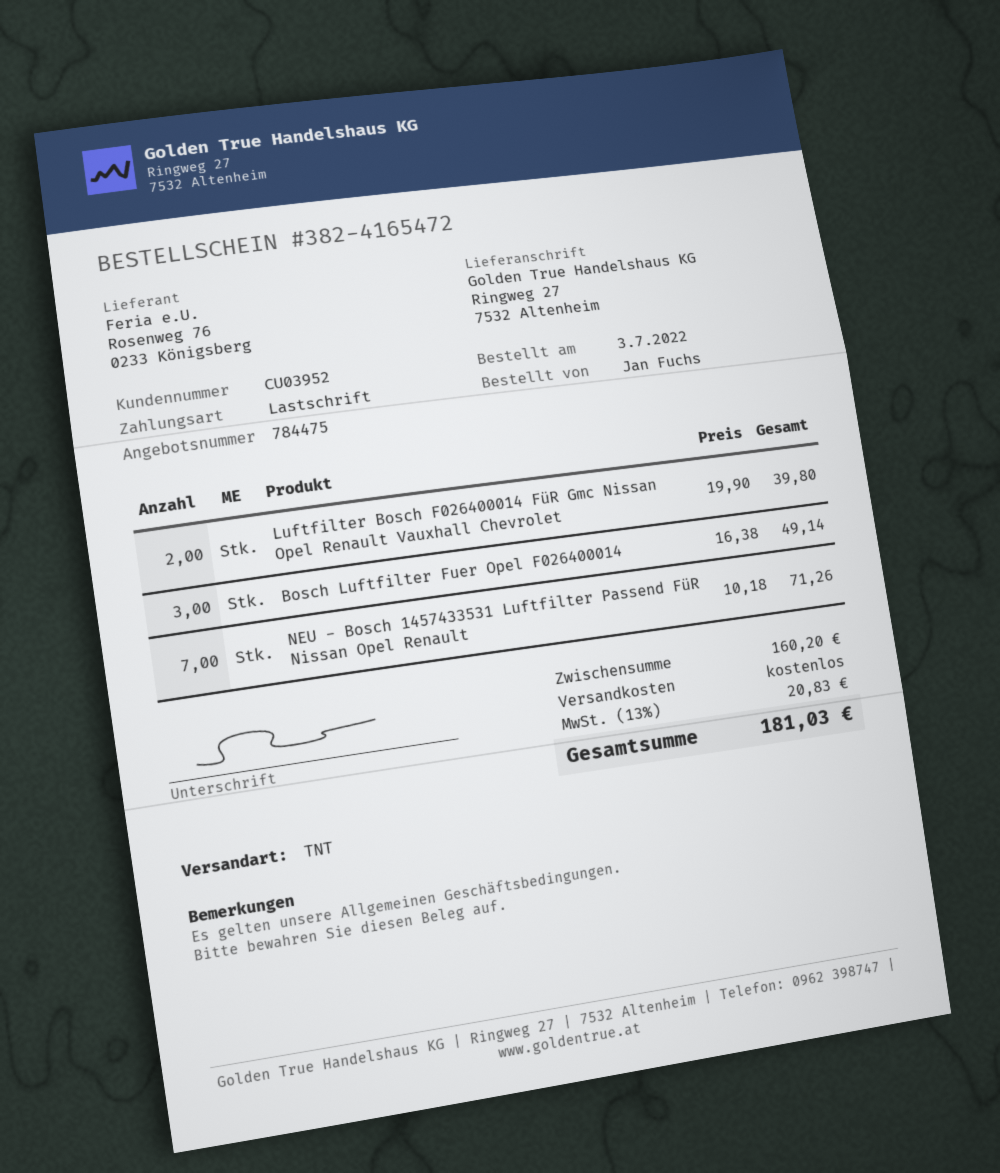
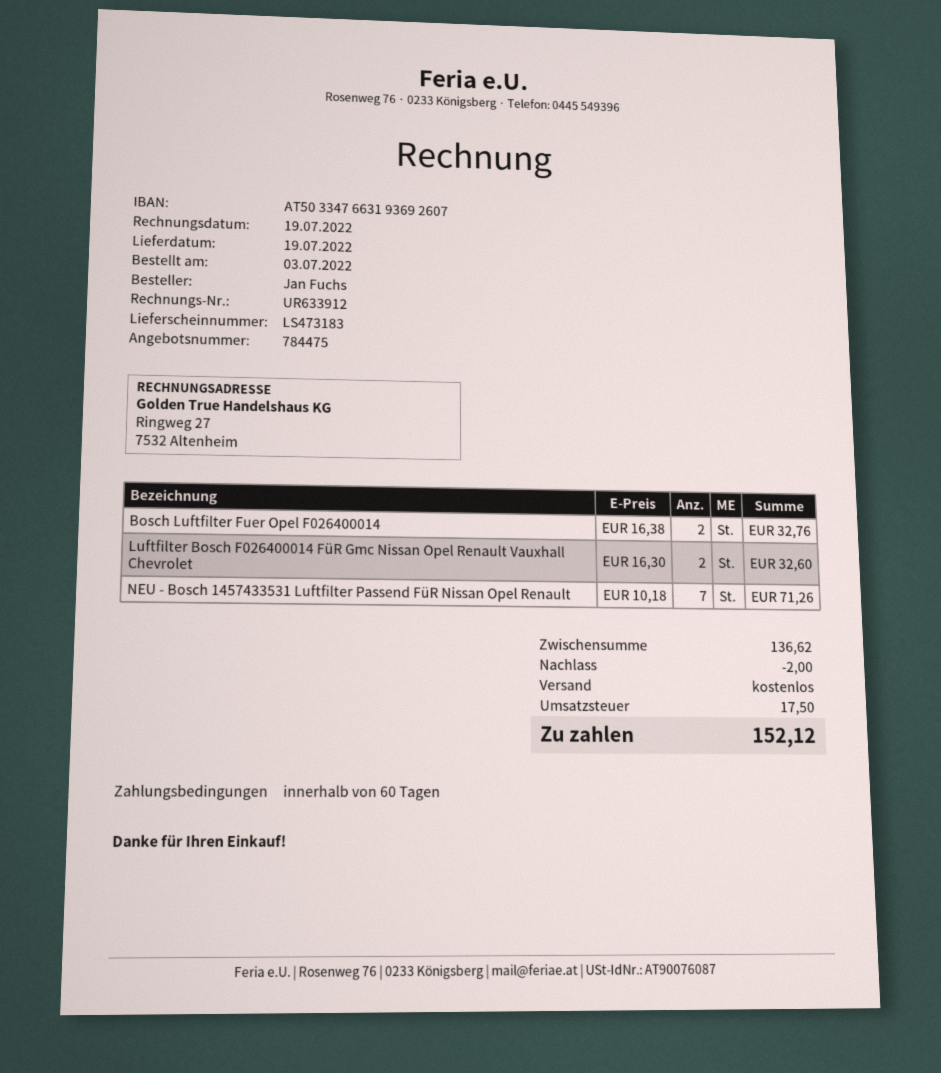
Luftfilter Bosch F026400014 FüR Gmc Nissan Opel Renault Vauxhall Chevrolet: 2 x 19.90 = 39.80 -> 2 x 16.30 = 32.60
Bosch Luftfilter Fuer Opel F026400014: 3 x 16.38 = 49.14 -> 2 x 16.38 = 32.76
subtotal: 160.20 -> 136.62
discount: none -> 2.00
tax: 20.83 -> 17.50
total: 181.03 -> 152.12

